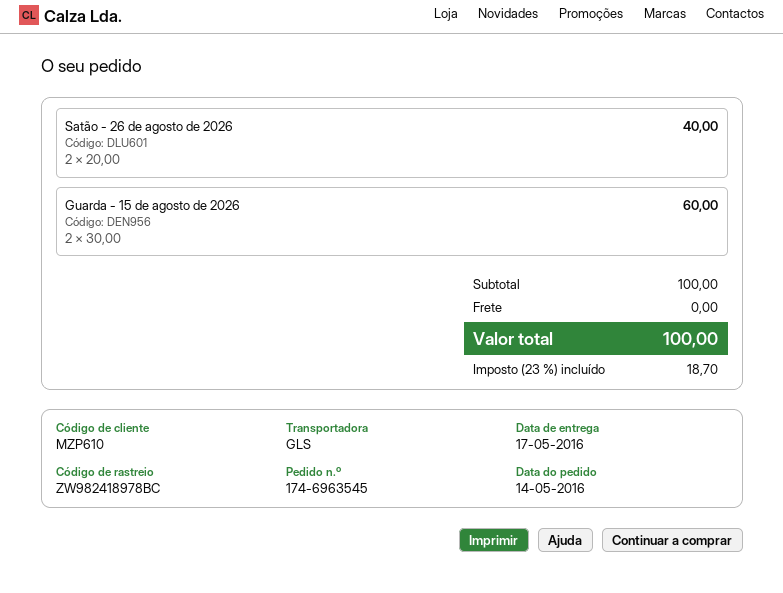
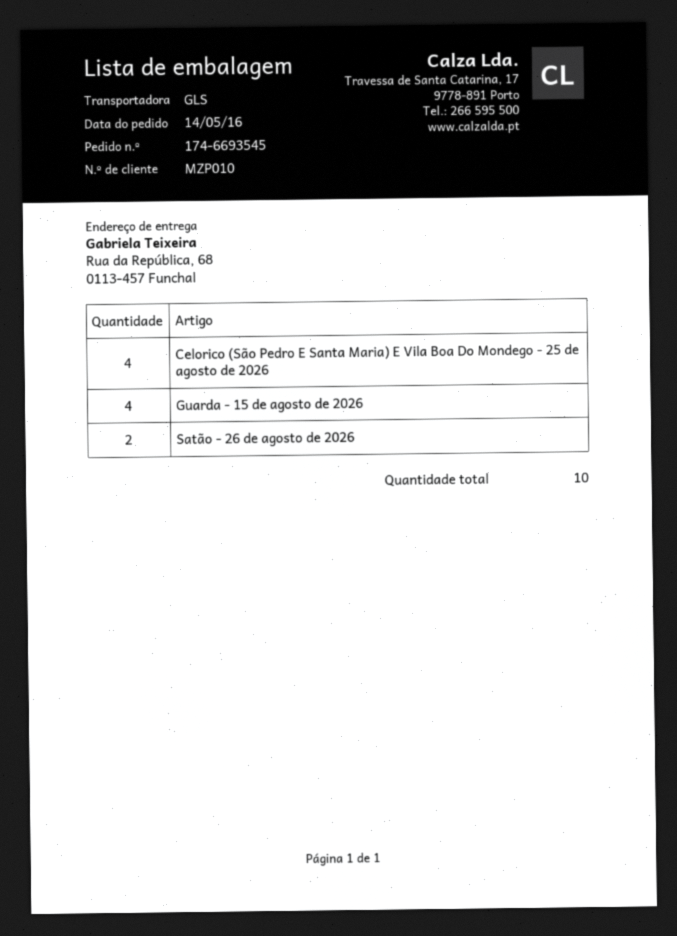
order number: 174-6963545 -> 174-6693545
customer number: MZP610 -> MZP010
Guarda - 15 de agosto de 2026: 2 -> 4
Celorico (São Pedro E Santa Maria) E Vila Boa Do Mondego - 25 de agosto de 2026: none -> 4

